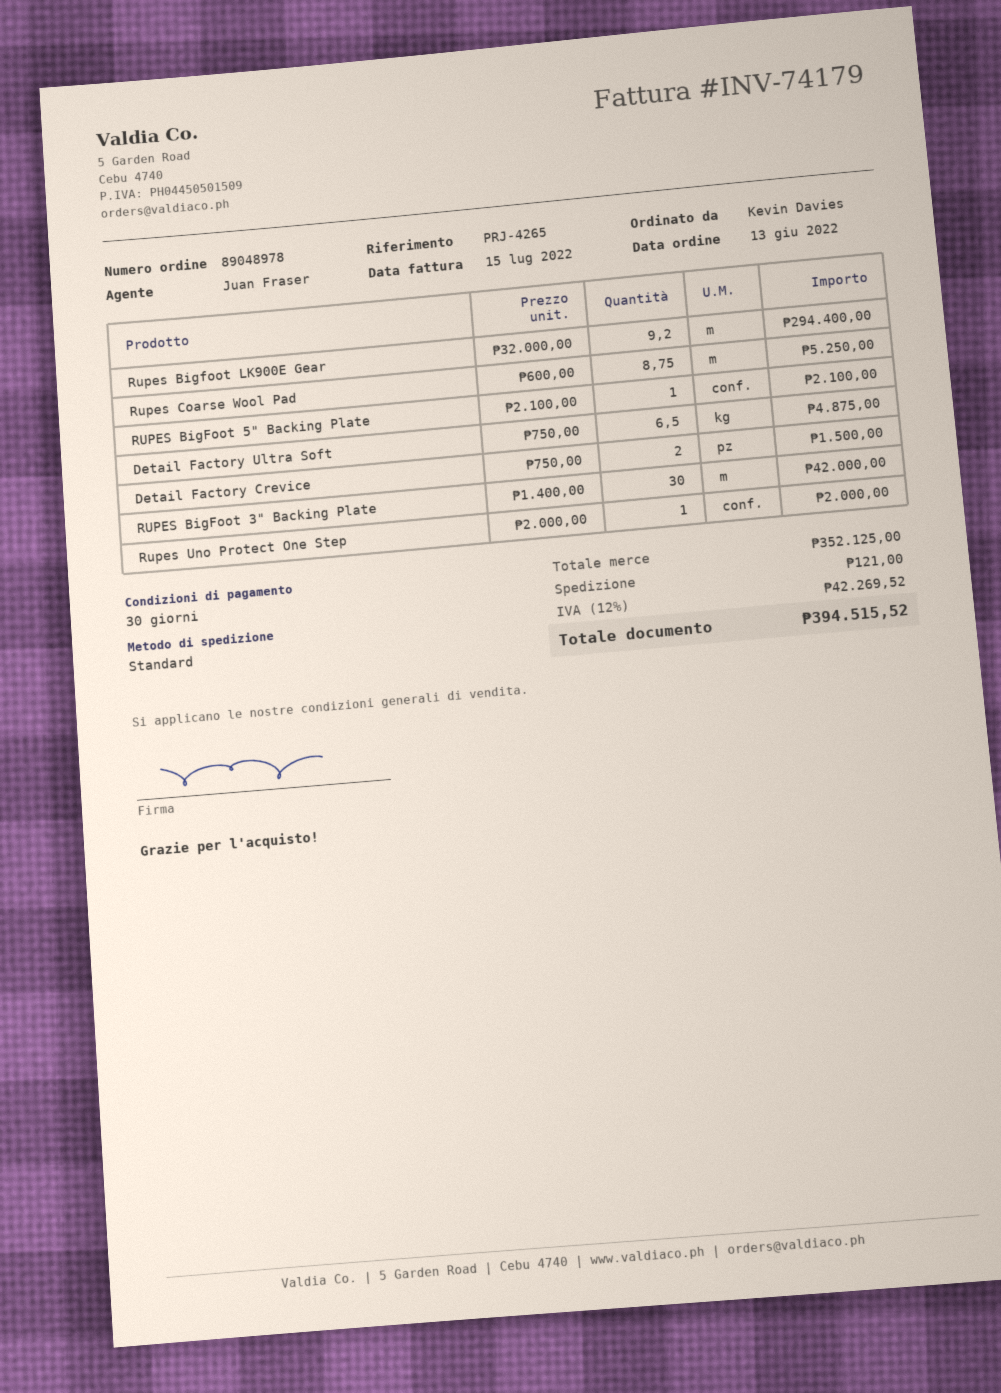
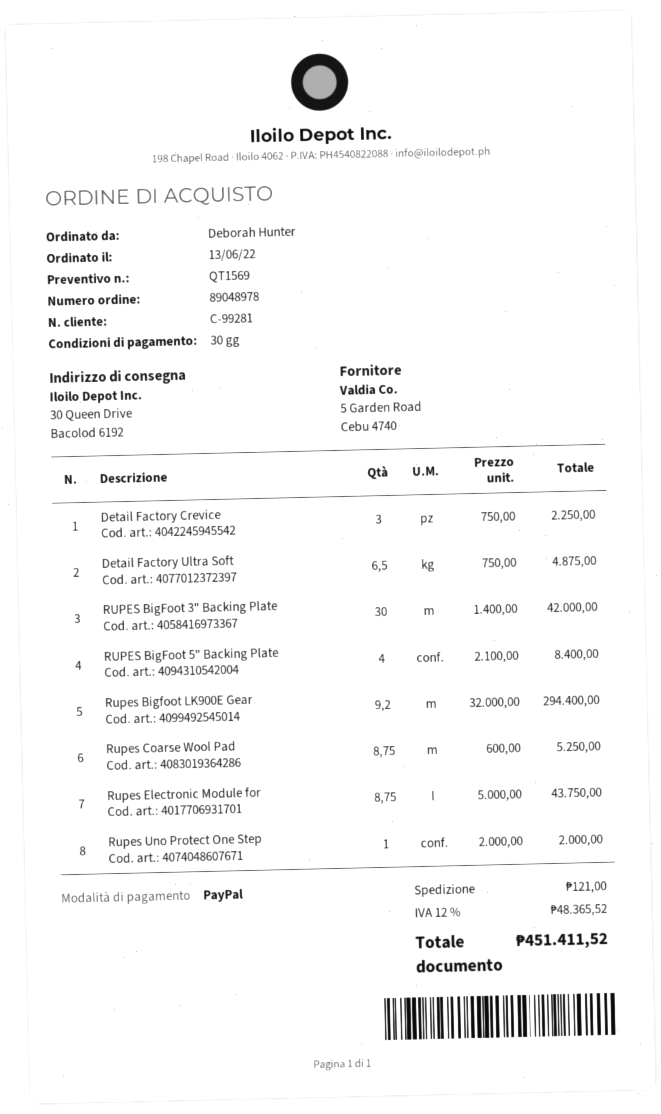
ordered by: Kevin Davies -> Deborah Hunter
RUPES BigFoot 5" Backing Plate: 1 x 2100.00 = 2100.00 -> 4 x 2100.00 = 8400.00
Detail Factory Crevice: 2 x 750.00 = 1500.00 -> 3 x 750.00 = 2250.00
Rupes Electronic Module for: none -> 8.75 x 5000.00 = 43750.00
tax: 12% = 42269.52 -> 12% = 48365.52
total: 394515.52 -> 451411.52

